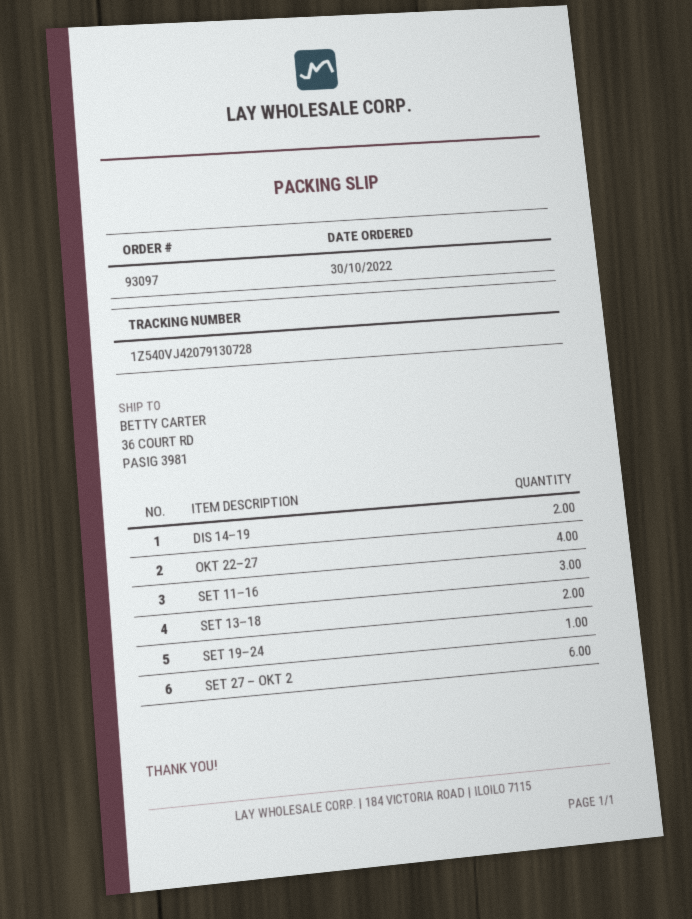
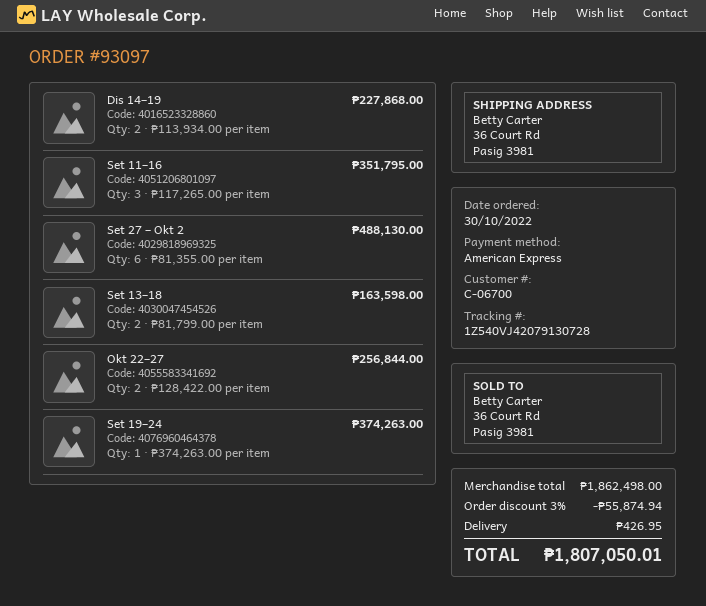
OKT 22–27: 4 -> 2

